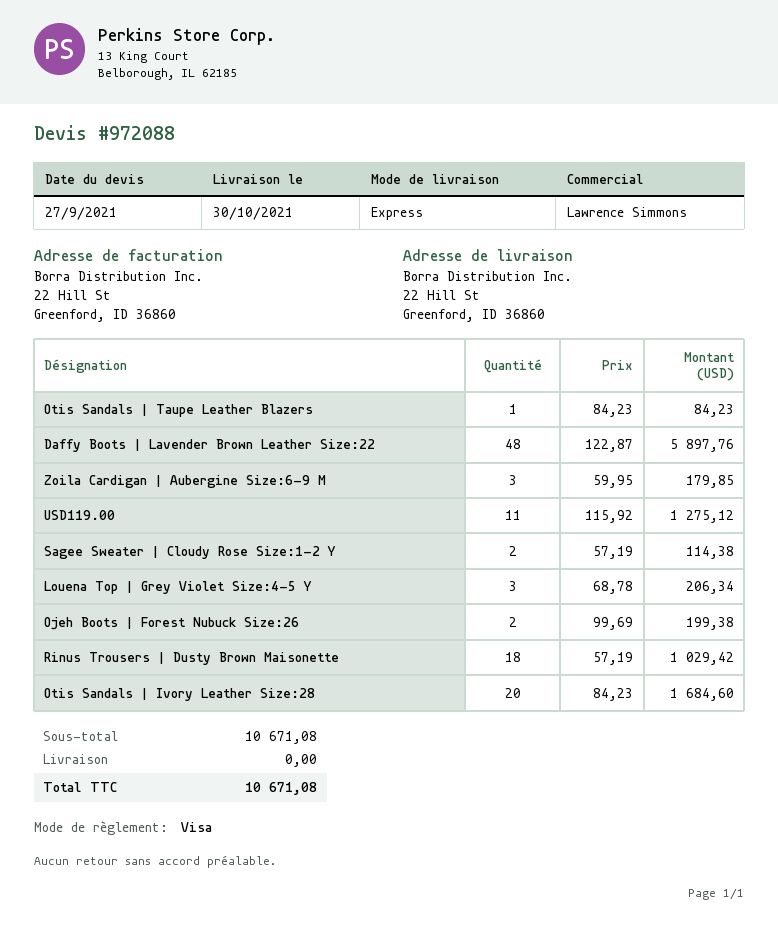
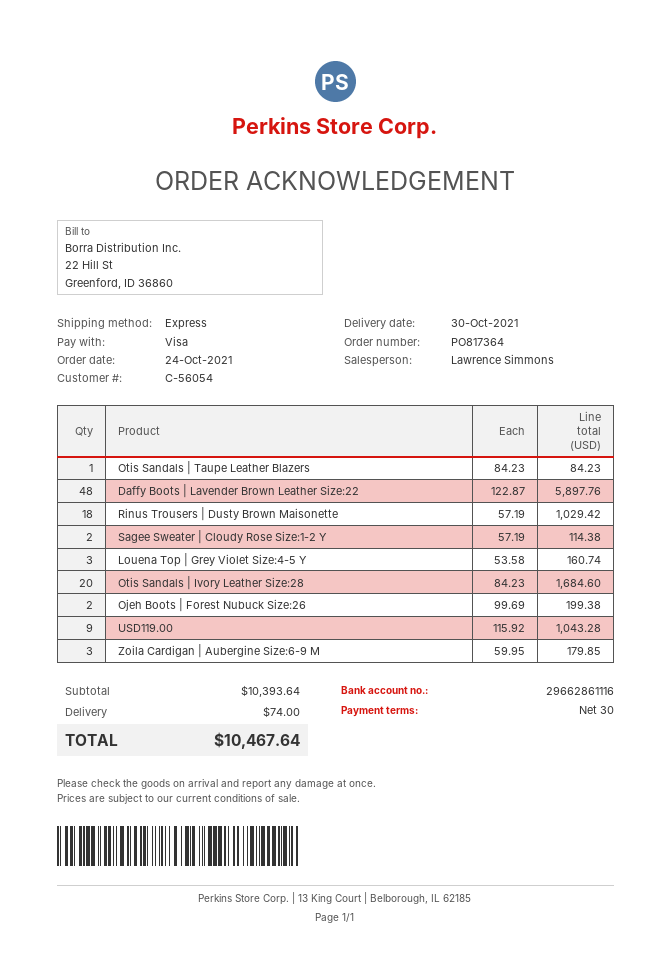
USD119.00: 11 x 115.92 = 1275.12 -> 9 x 115.92 = 1043.28
Louena Top | Grey Violet Size:4-5 Y: 3 x 68.78 = 206.34 -> 3 x 53.58 = 160.74
subtotal: 10671.08 -> 10393.64
shipping: 0.00 -> 74.00
total: 10671.08 -> 10467.64

